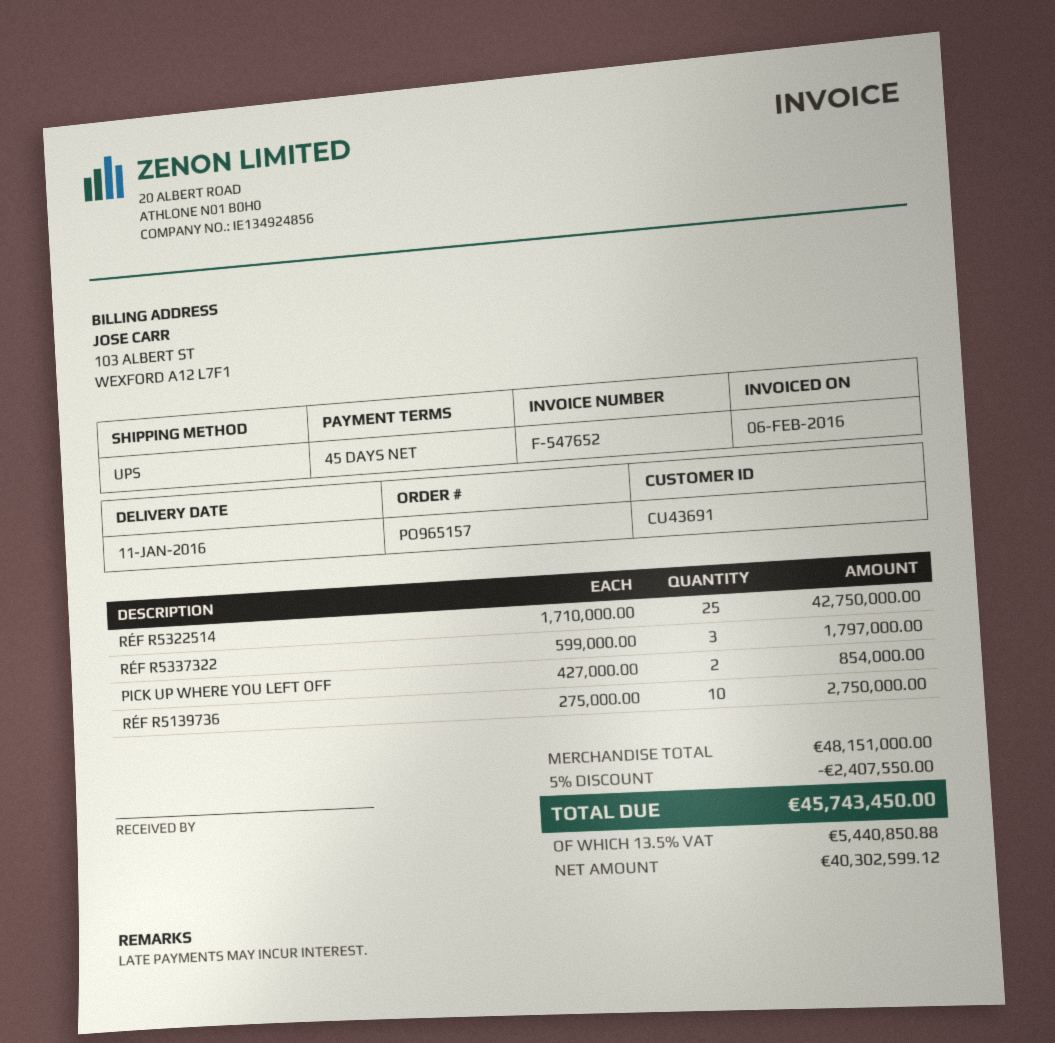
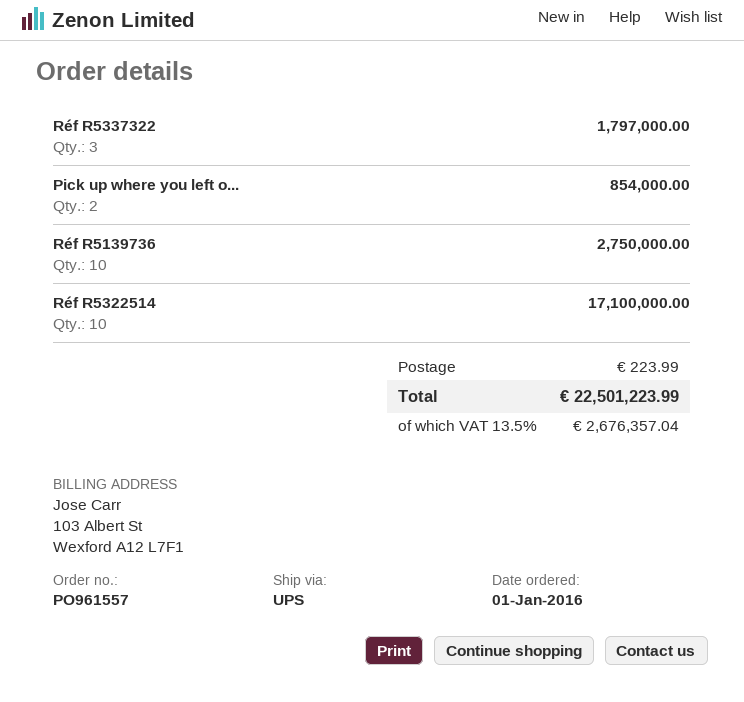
order number: PO965157 -> PO961557
RÉF R5322514: 25 for 42750000.00 -> 10 for 17100000.00
discount: 5% = 2407550.00 -> none
shipping: none -> 223.99
tax: 13.5% = 5440850.88 -> 13.5% = 2676357.04
total: 45743450.00 -> 22501223.99

